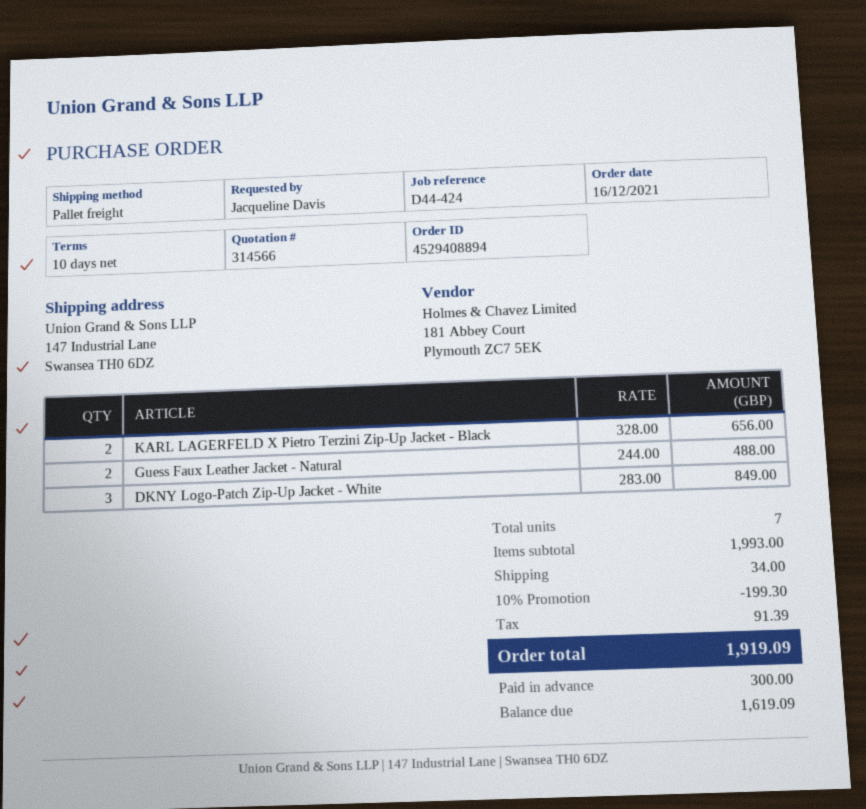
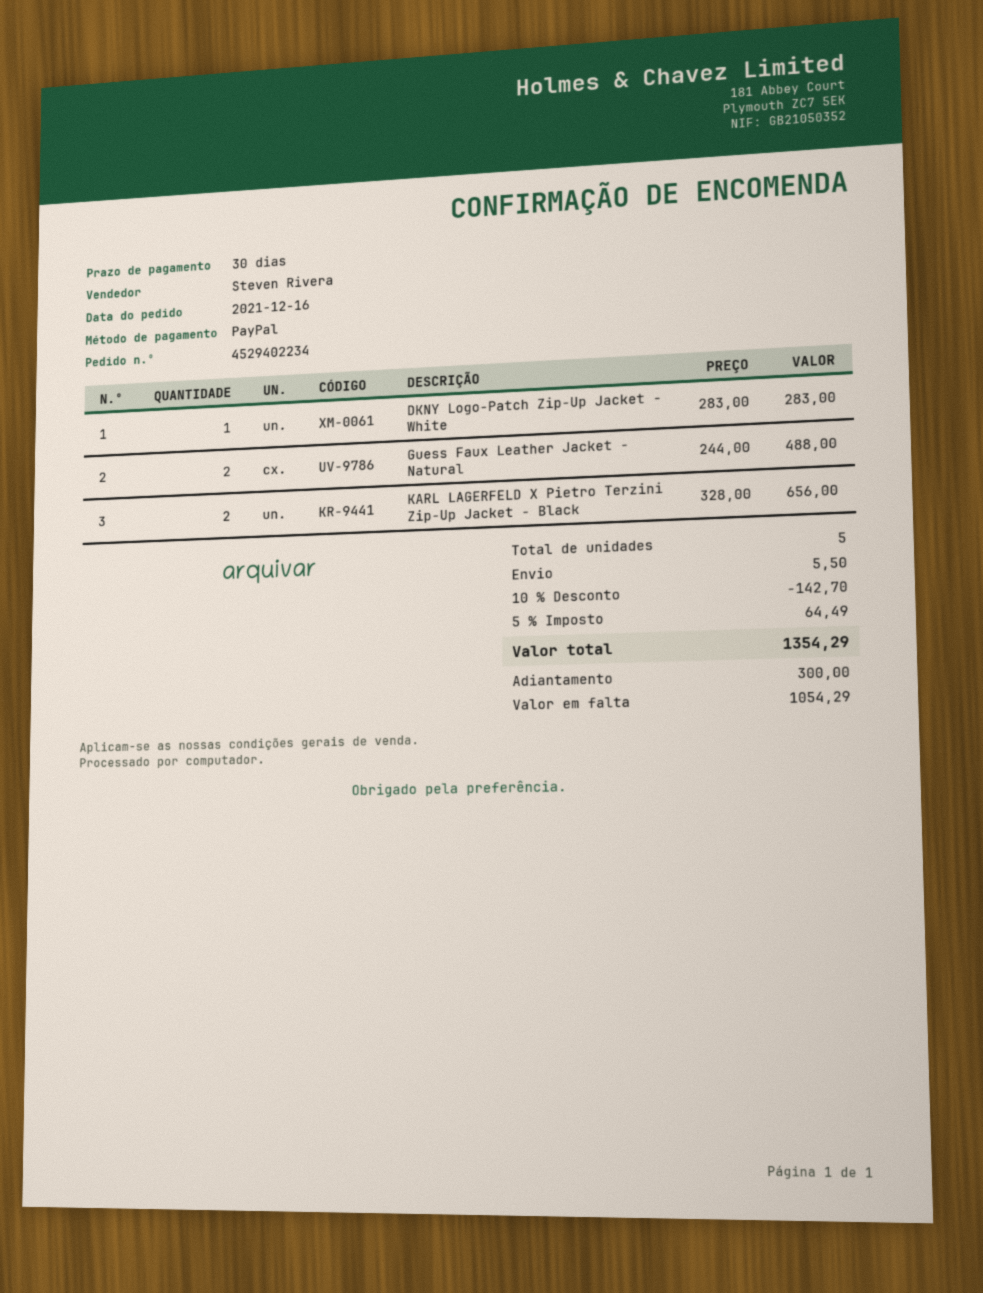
order number: 4529408894 -> 4529402234
payment terms: 10 days -> 30 days
DKNY Logo-Patch Zip-Up Jacket - White: 3 x 283.00 = 849.00 -> 1 x 283.00 = 283.00
total quantity: 7 -> 5
discount: 10% = 199.30 -> 10% = 142.70
shipping: 34.00 -> 5.50
tax: 91.39 -> 64.49
total: 1919.09 -> 1354.29
balance: 1619.09 -> 1054.29

